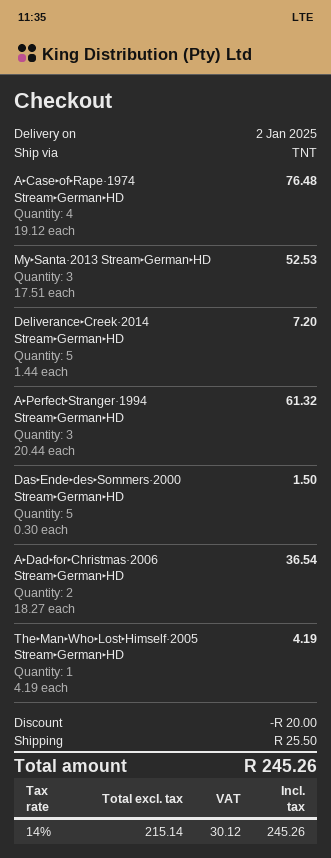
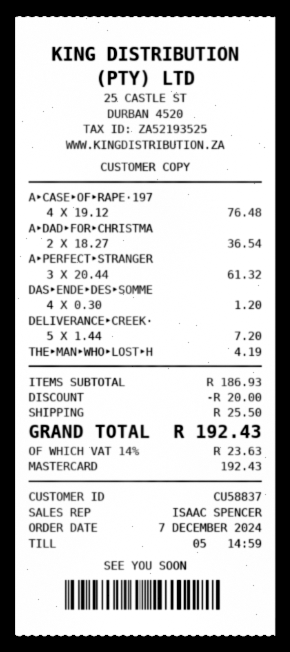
My‣Santa·2013 Stream‣German‣HD: 3 x 17.51 = 52.53 -> none
Das‣Ende‣des‣Sommers·2000 Stream‣German‣HD: 5 x 0.30 = 1.50 -> 4 x 0.30 = 1.20
tax: 14% = 30.12 -> 14% = 23.63
total: 245.26 -> 192.43

